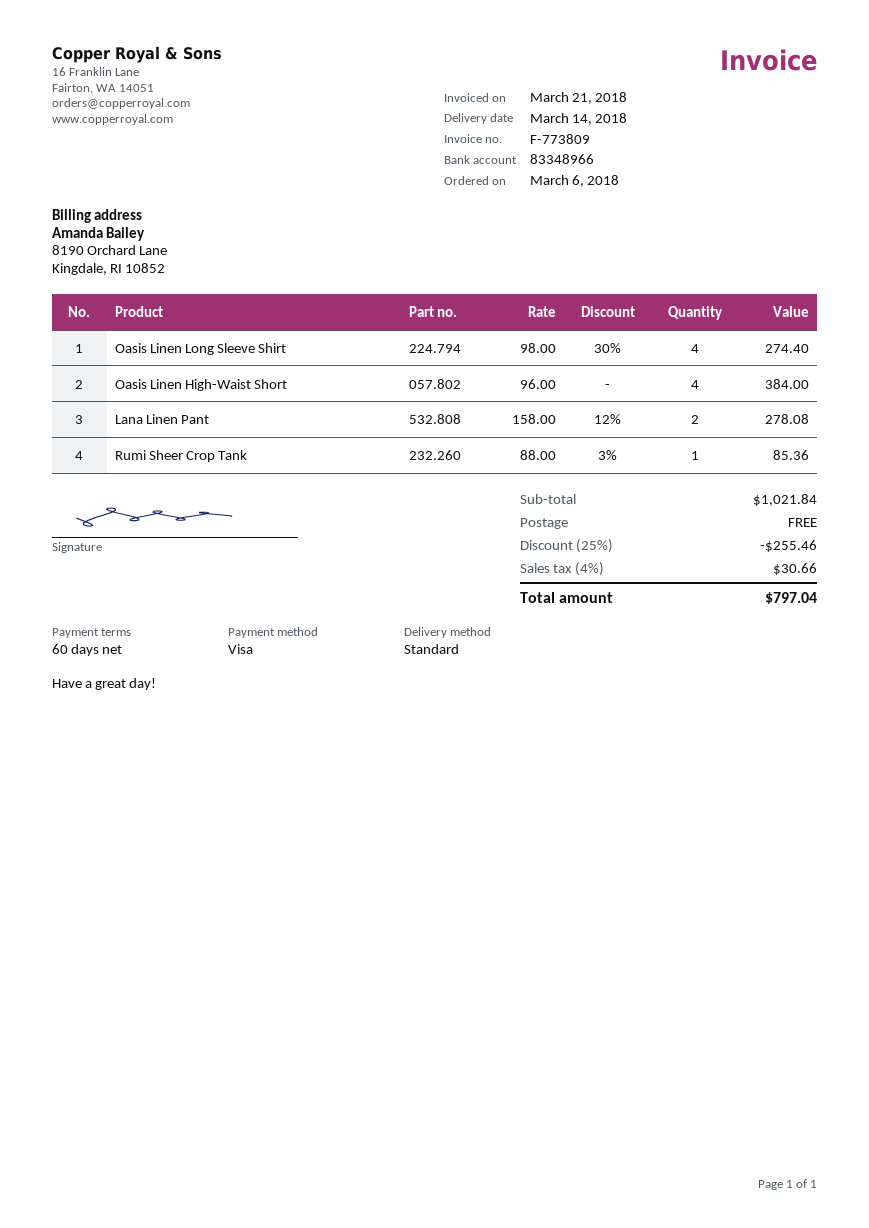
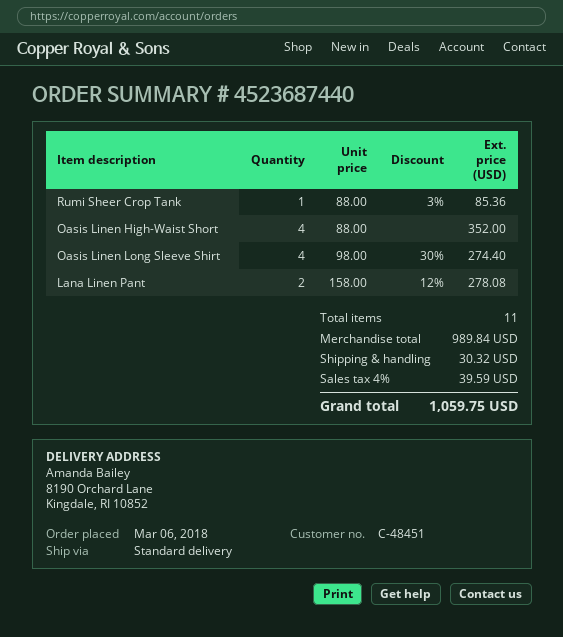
Oasis Linen High-Waist Short: 4 x 96.00 = 384.00 -> 4 x 88.00 = 352.00
subtotal: 1021.84 -> 989.84
discount: 25% = 255.46 -> none
shipping: 0.00 -> 30.32
tax: 4% = 30.66 -> 4% = 39.59
total: 797.04 -> 1059.75

